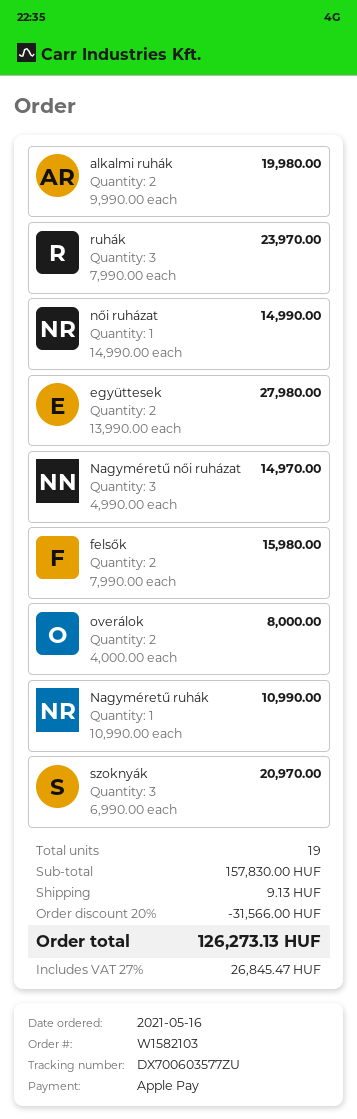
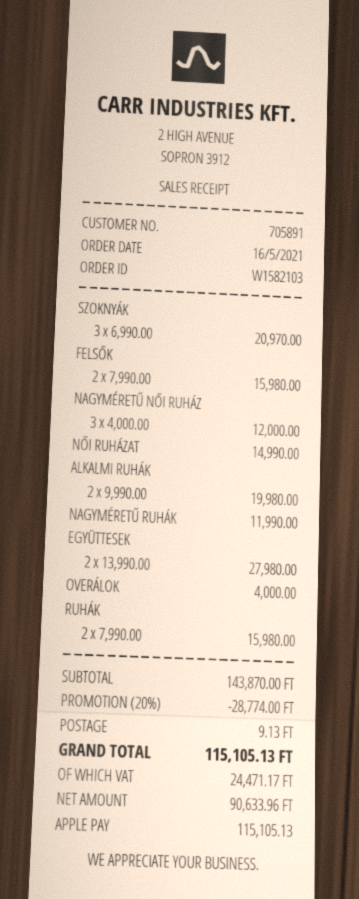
ruhák: 3 x 7990.00 = 23970.00 -> 2 x 7990.00 = 15980.00
Nagyméretű női ruházat: 3 x 4990.00 = 14970.00 -> 3 x 4000.00 = 12000.00
overálok: 2 x 4000.00 = 8000.00 -> 1 x 4000.00 = 4000.00
Nagyméretű ruhák: 1 x 10990.00 = 10990.00 -> 1 x 11990.00 = 11990.00
subtotal: 157830.00 -> 143870.00
discount: 20% = 31566.00 -> 20% = 28774.00
tax: 26845.47 -> 24471.17
total: 126273.13 -> 115105.13

